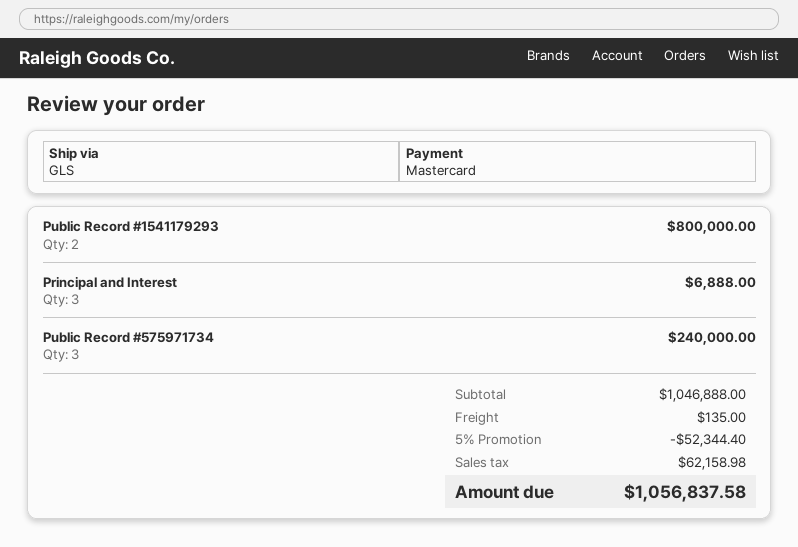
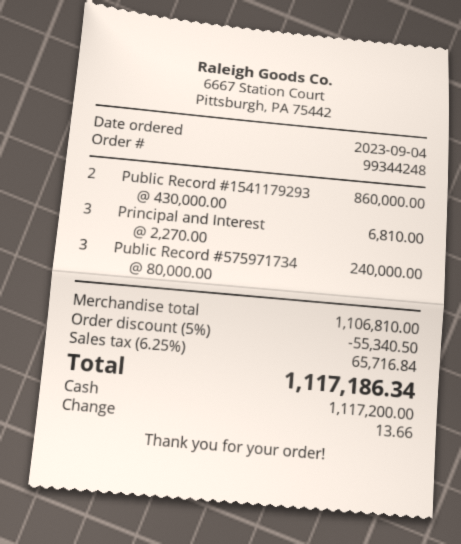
payment method: Mastercard -> cash
Public Record #1541179293: 2 for 800000.00 -> 2 for 860000.00
Principal and Interest: 3 for 6888.00 -> 3 for 6810.00
subtotal: 1046888.00 -> 1106810.00
discount: 5% = 52344.40 -> 5% = 55340.50
shipping: 135.00 -> none
tax: 62158.98 -> 65716.84
total: 1056837.58 -> 1117186.34

